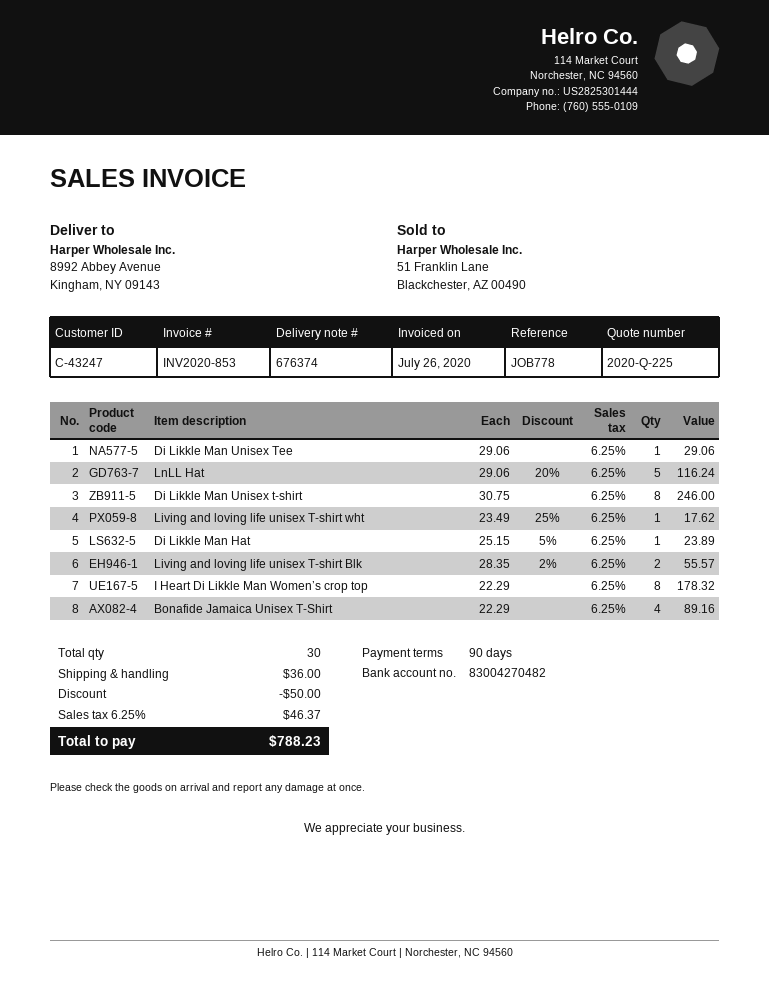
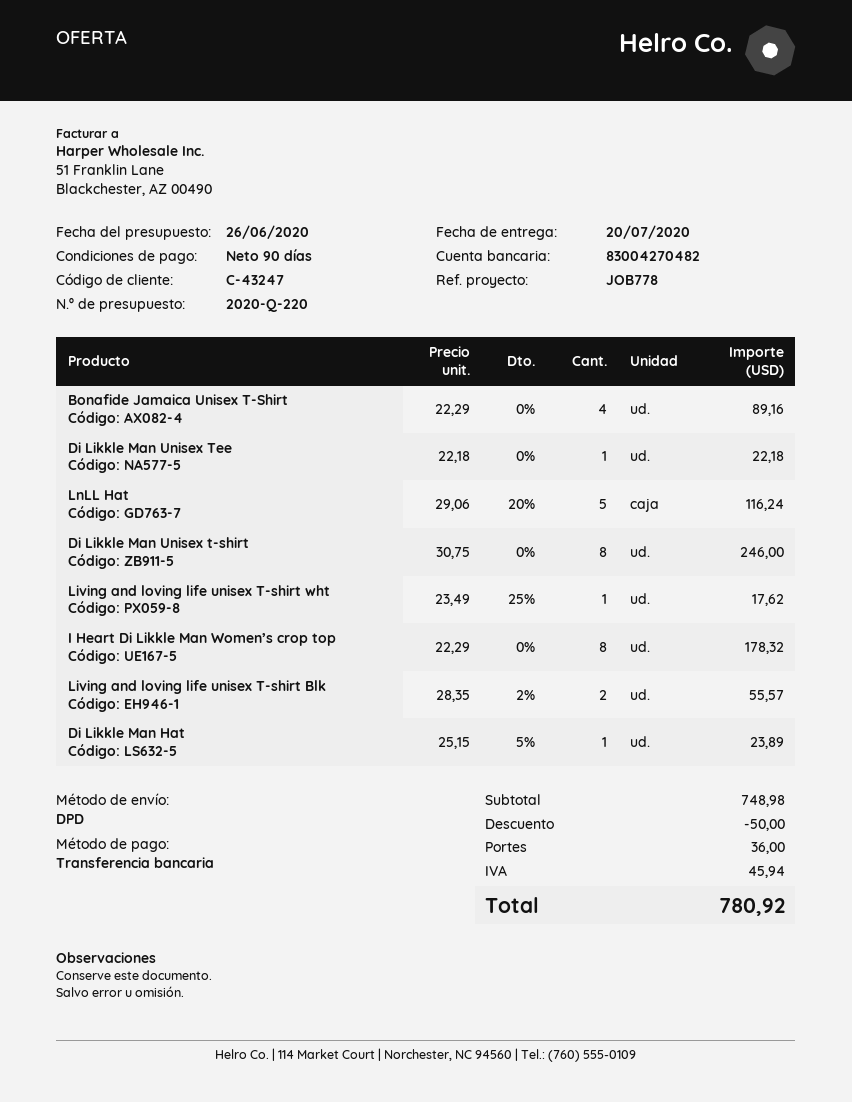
quote number: 2020-Q-225 -> 2020-Q-220
Di Likkle Man Unisex Tee: 1 x 29.06 = 29.06 -> 1 x 22.18 = 22.18
tax: 46.37 -> 45.94
total: 788.23 -> 780.92

